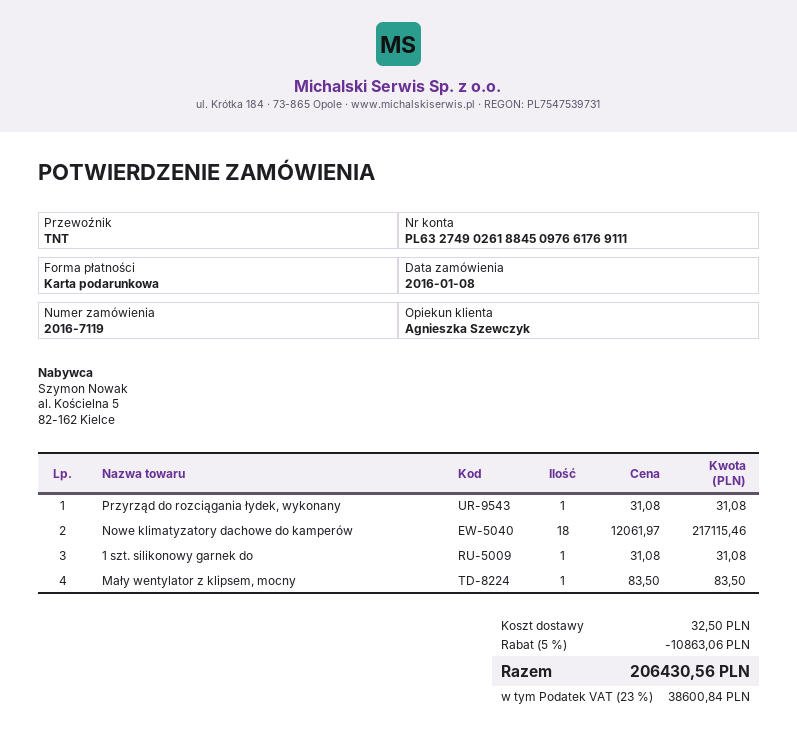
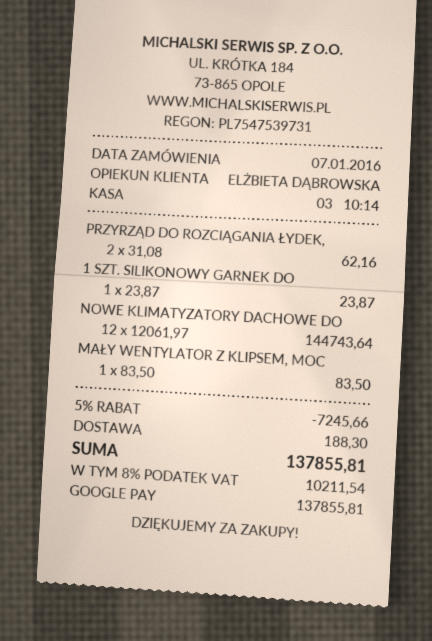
order date: 2016-01-08 -> 2016-01-07
sales rep: Agnieszka Szewczyk -> ELŻBIETA DĄBROWSKA
payment method: gift card -> Google Pay
Przyrząd do rozciągania łydek, wykonany: 1 x 31.08 = 31.08 -> 2 x 31.08 = 62.16
Nowe klimatyzatory dachowe do kamperów: 18 x 12061.97 = 217115.46 -> 12 x 12061.97 = 144743.64
1 szt. silikonowy garnek do: 1 x 31.08 = 31.08 -> 1 x 23.87 = 23.87
discount: 5% = 10863.06 -> 5% = 7245.66
shipping: 32.50 -> 188.30
tax: 23% = 38600.84 -> 8% = 10211.54
total: 206430.56 -> 137855.81

